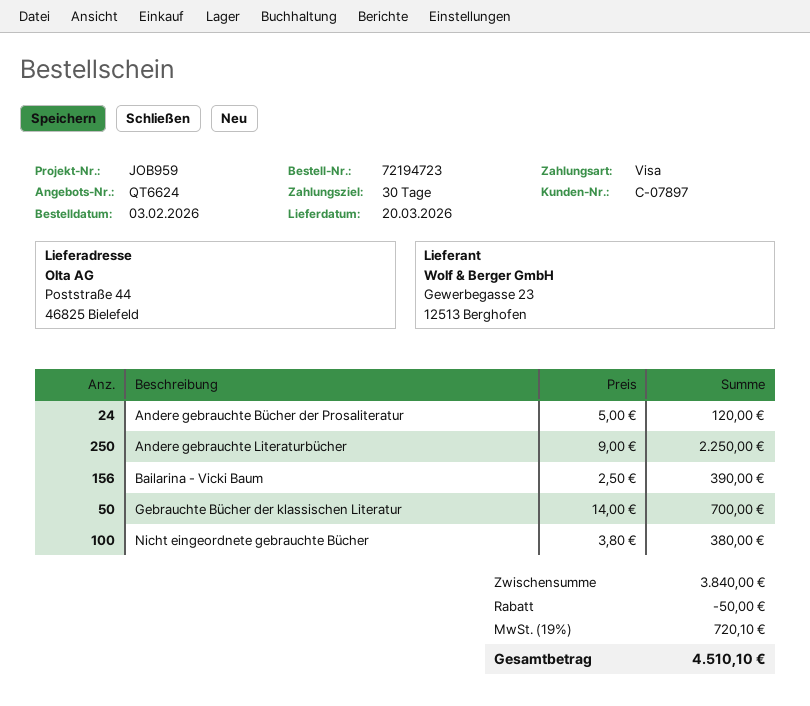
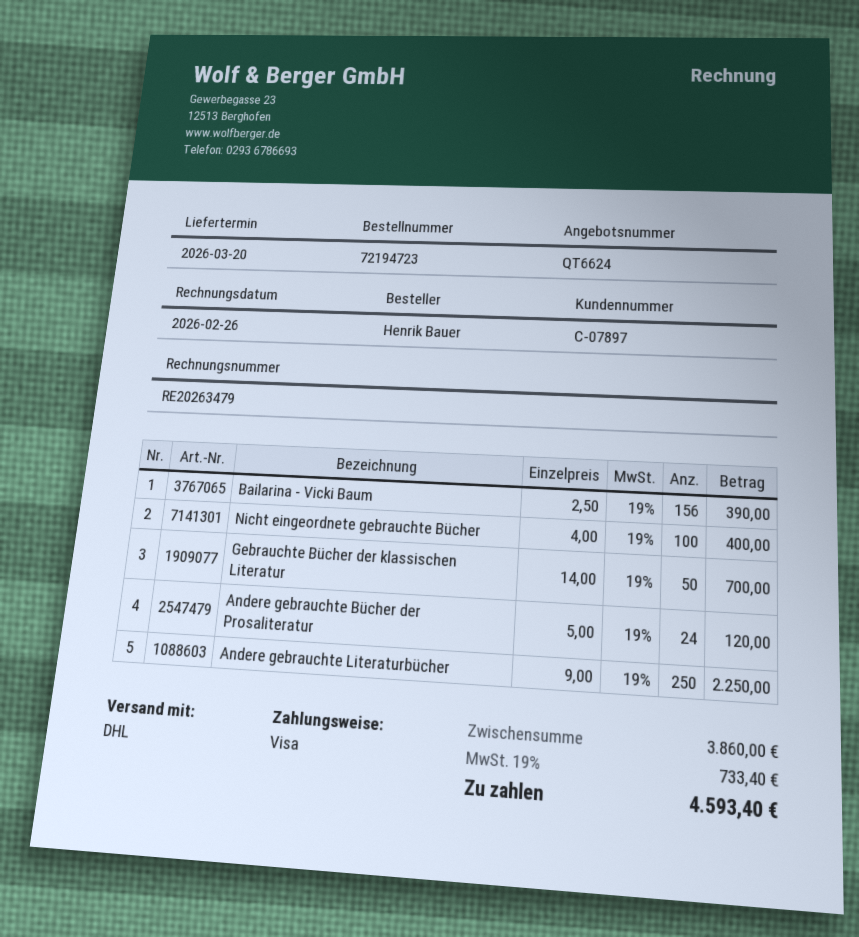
Nicht eingeordnete gebrauchte Bücher: 100 x 3.80 = 380.00 -> 100 x 4.00 = 400.00
subtotal: 3840.00 -> 3860.00
discount: 50.00 -> none
tax: 19% = 720.10 -> 19% = 733.40
total: 4510.10 -> 4593.40

